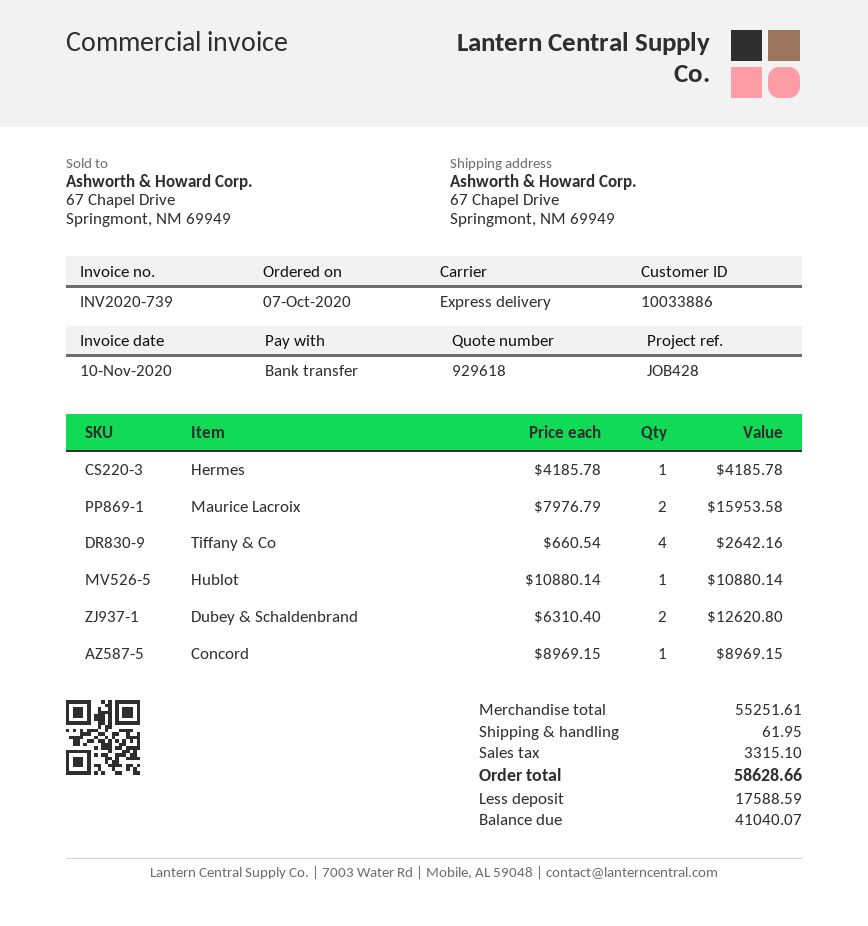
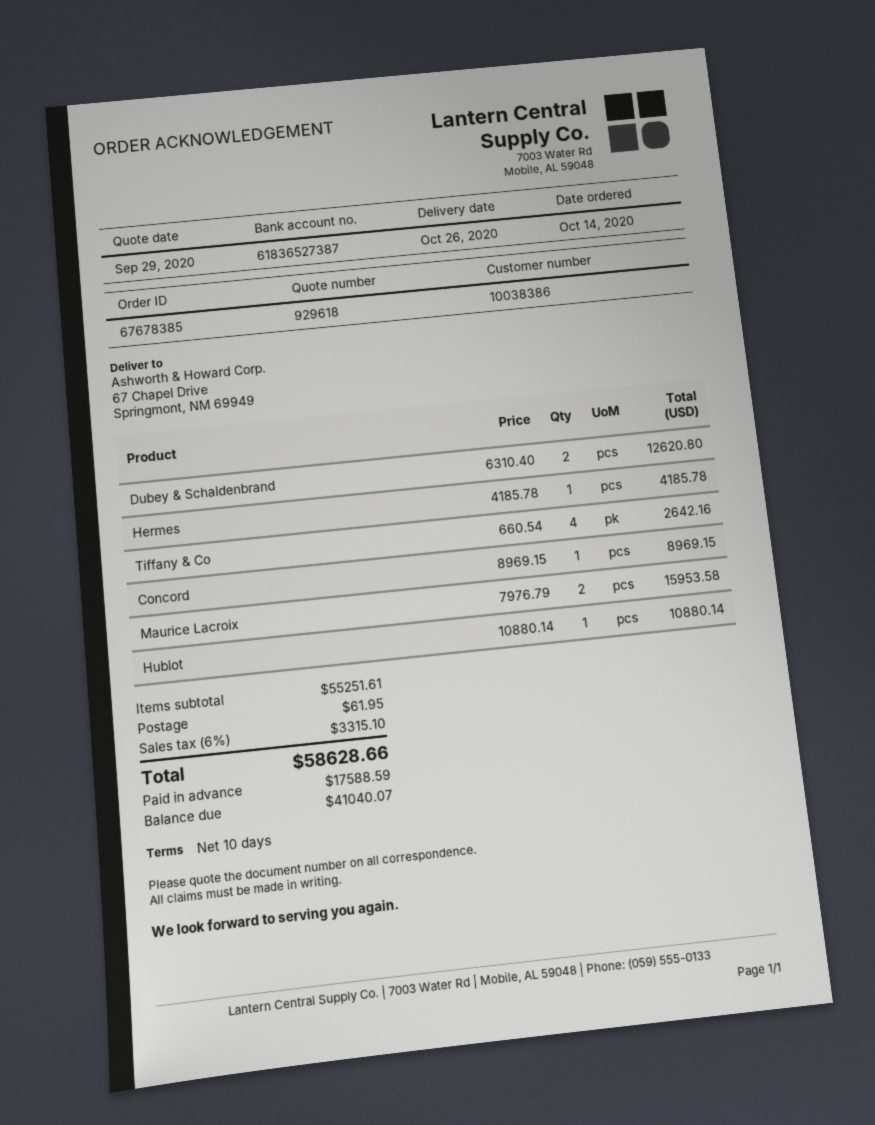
order date: 2020-10-07 -> 2020-10-14
customer number: 10033886 -> 10038386

